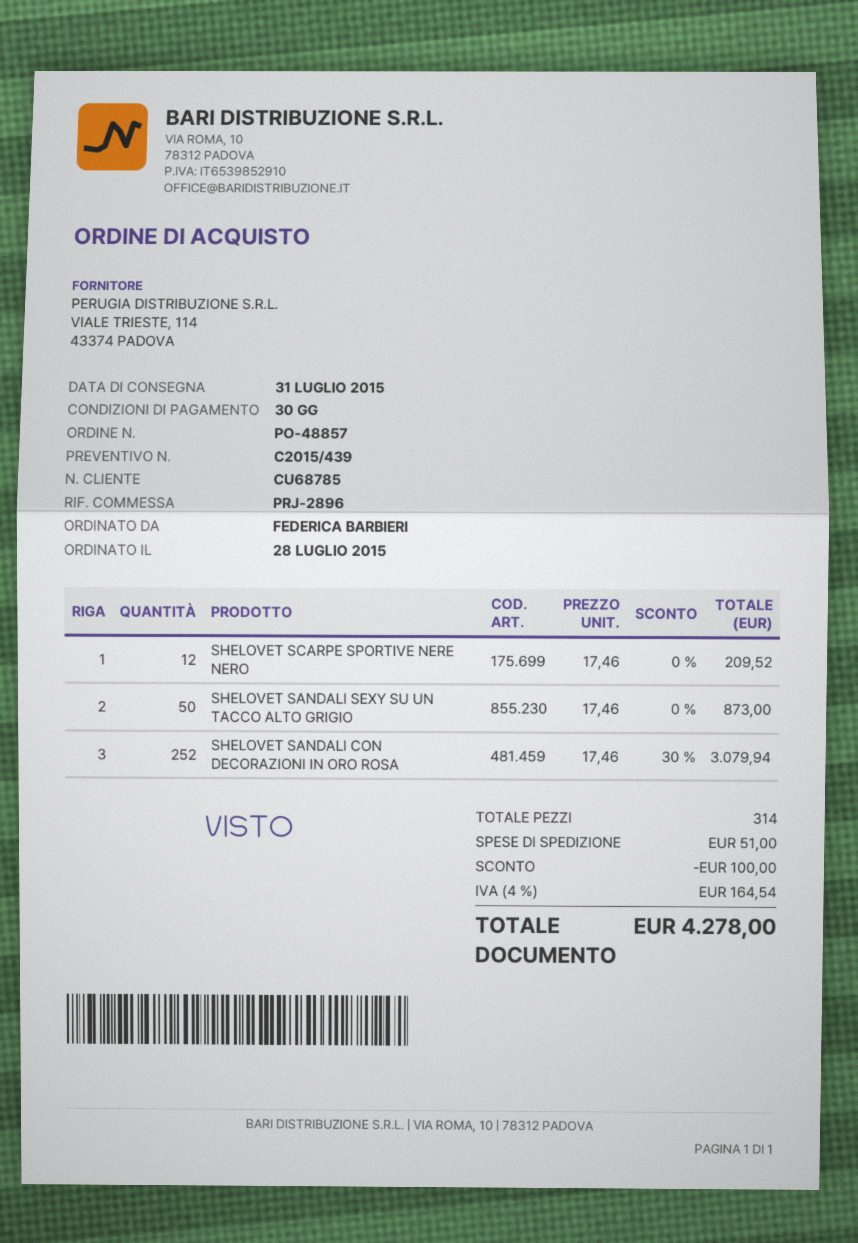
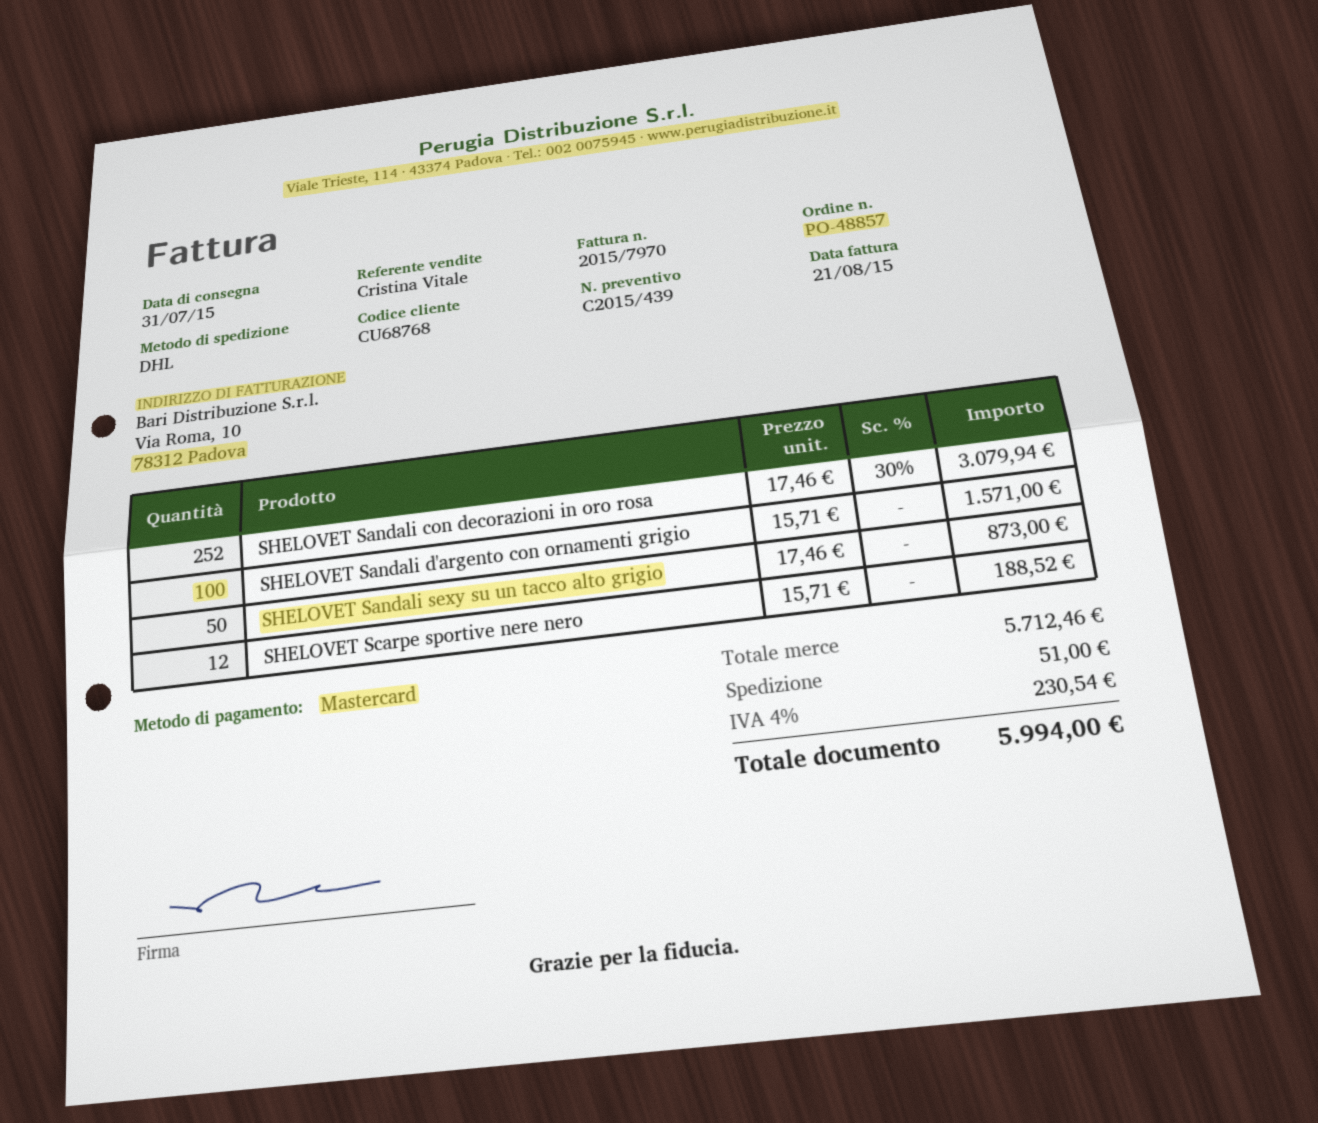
customer number: CU68785 -> CU68768
SHELOVET SCARPE SPORTIVE NERE NERO: 12 x 17.46 = 209.52 -> 12 x 15.71 = 188.52
SHELOVET Sandali d'argento con ornamenti grigio: none -> 100 x 15.71 = 1571.00
discount: 100.00 -> none
tax: 4% = 164.54 -> 4% = 230.54
total: 4278.00 -> 5994.00

